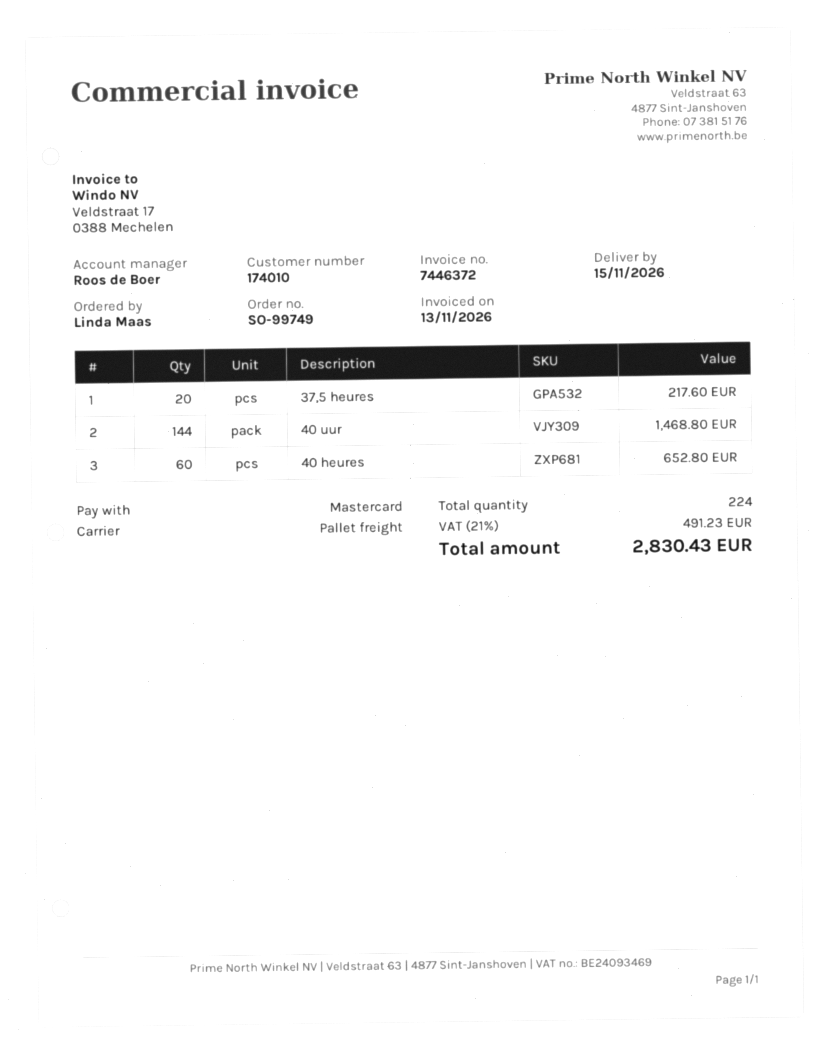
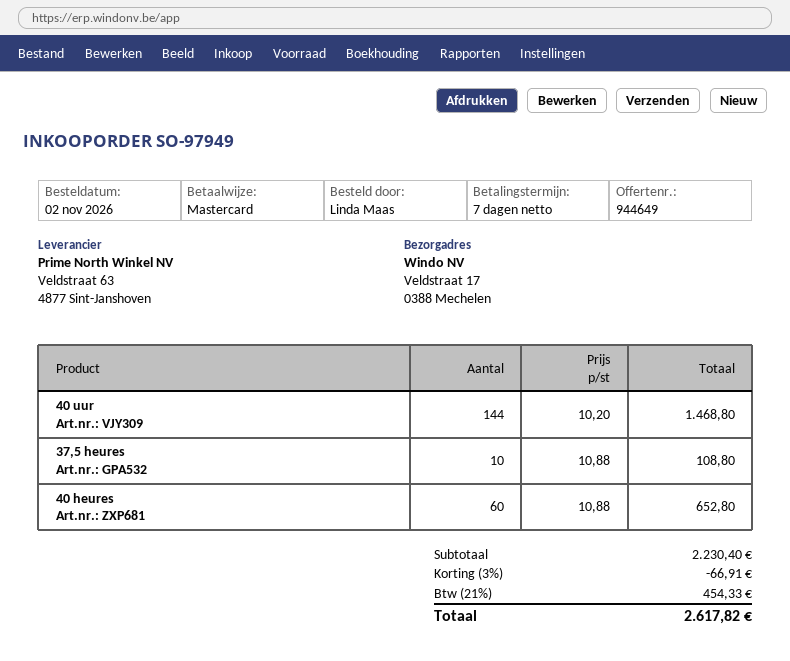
order number: SO-99749 -> SO-97949
37,5 heures: 20 for 217.60 -> 10 for 108.80
discount: none -> 3% = 66.91
tax: 21% = 491.23 -> 21% = 454.33
total: 2830.43 -> 2617.82

